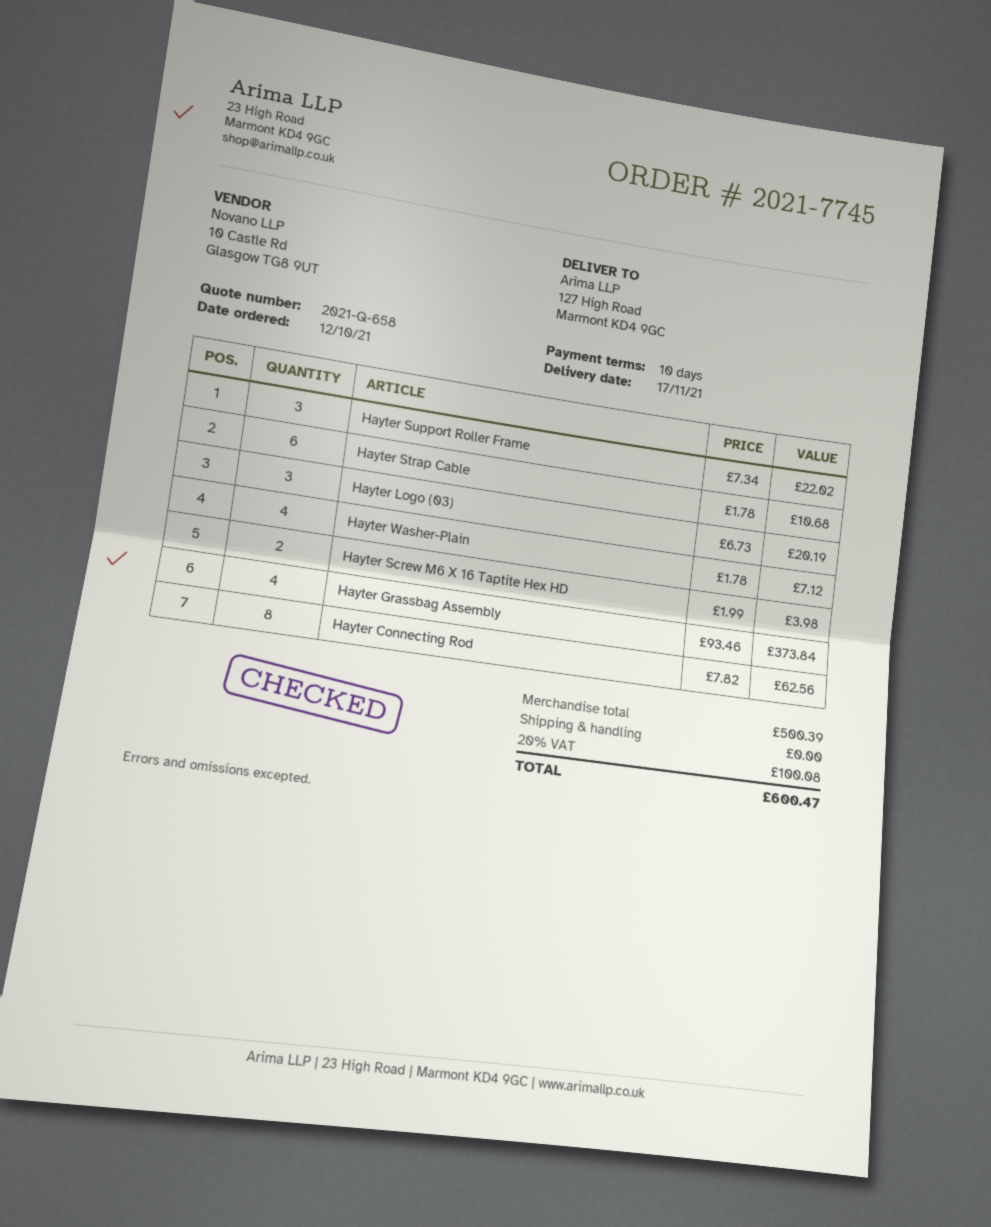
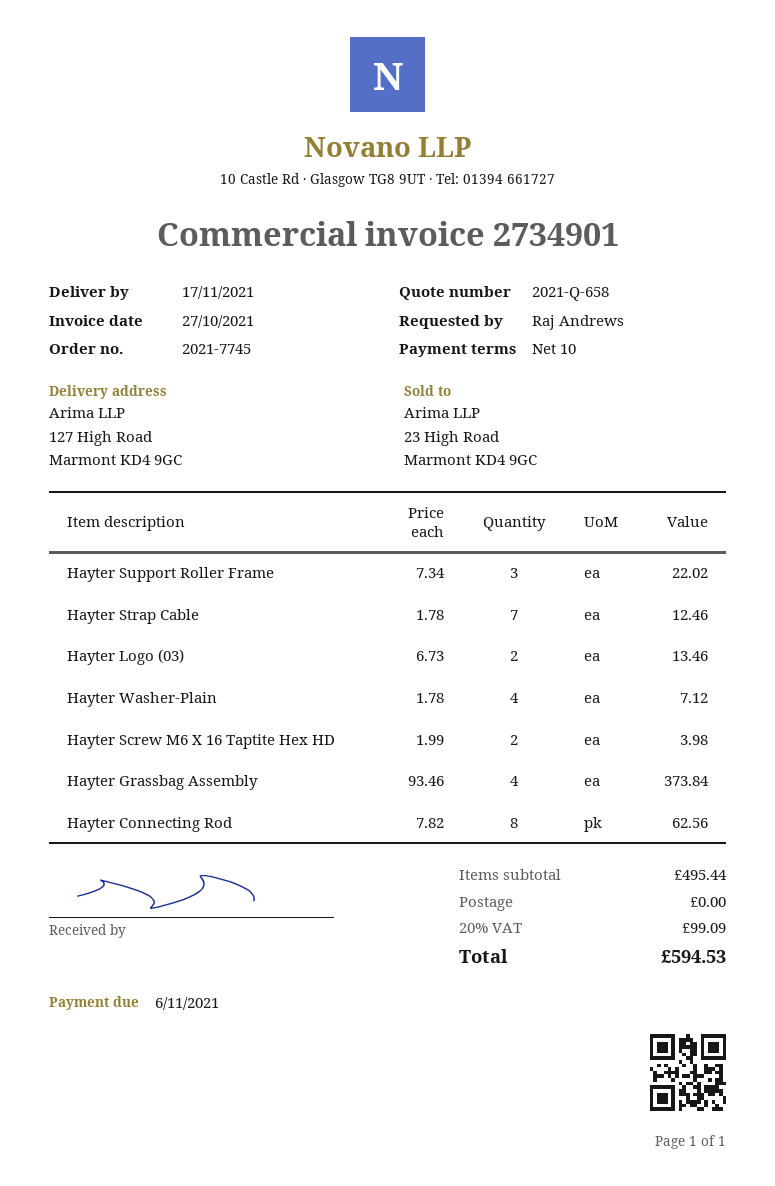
Hayter Strap Cable: 6 x 1.78 = 10.68 -> 7 x 1.78 = 12.46
Hayter Logo (03): 3 x 6.73 = 20.19 -> 2 x 6.73 = 13.46
subtotal: 500.39 -> 495.44
tax: 20% = 100.08 -> 20% = 99.09
total: 600.47 -> 594.53

